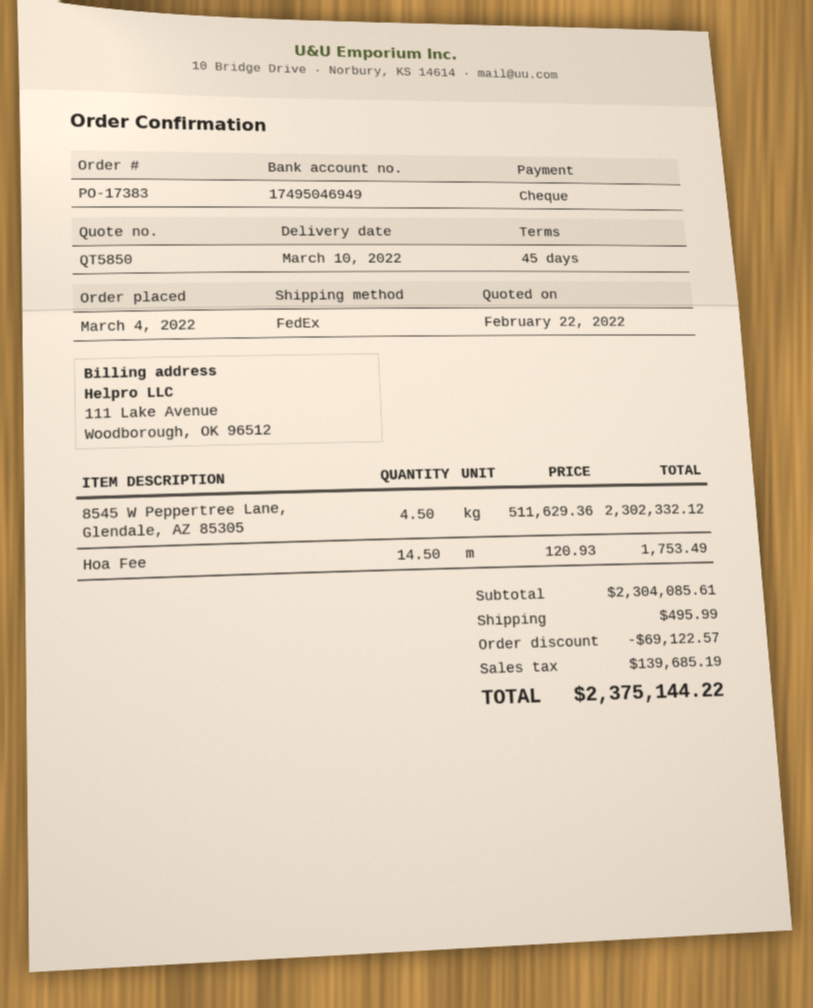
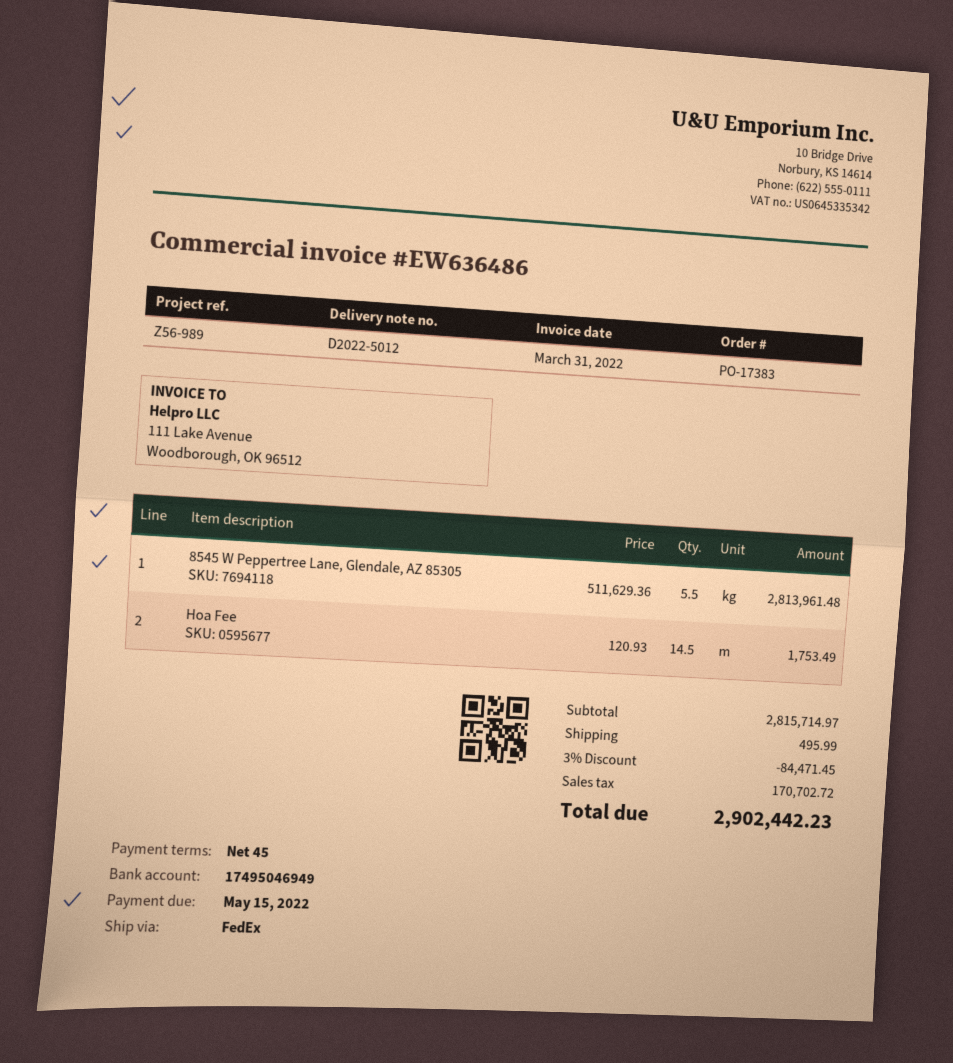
8545 W Peppertree Lane, Glendale, AZ 85305: 4.5 x 511629.36 = 2302332.12 -> 5.5 x 511629.36 = 2813961.48
subtotal: 2304085.61 -> 2815714.97
discount: 69122.57 -> 84471.45
tax: 139685.19 -> 170702.72
total: 2375144.22 -> 2902442.23

